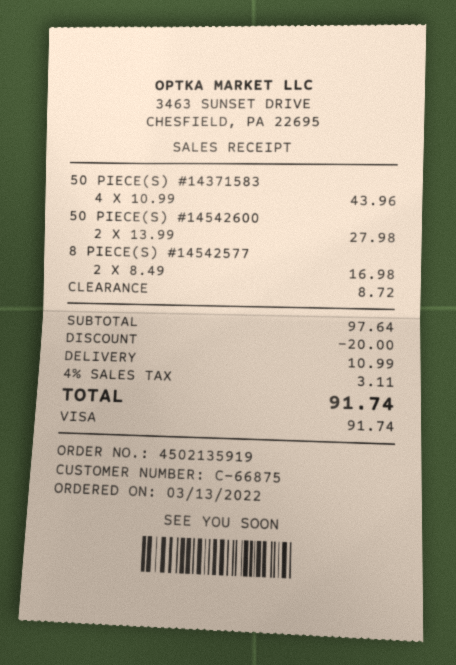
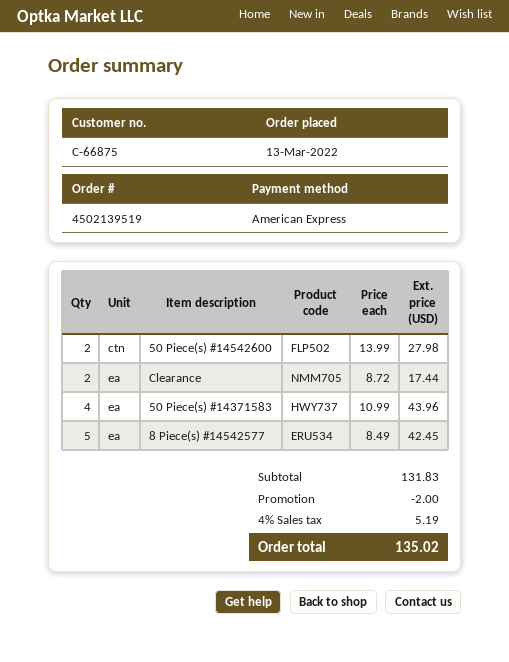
order number: 4502135919 -> 4502139519
payment method: Visa -> American Express
8 PIECE(S) #14542577: 2 x 8.49 = 16.98 -> 5 x 8.49 = 42.45
CLEARANCE: 1 x 8.72 = 8.72 -> 2 x 8.72 = 17.44
subtotal: 97.64 -> 131.83
discount: 20.00 -> 2.00
shipping: 10.99 -> none
tax: 4% = 3.11 -> 4% = 5.19
total: 91.74 -> 135.02

